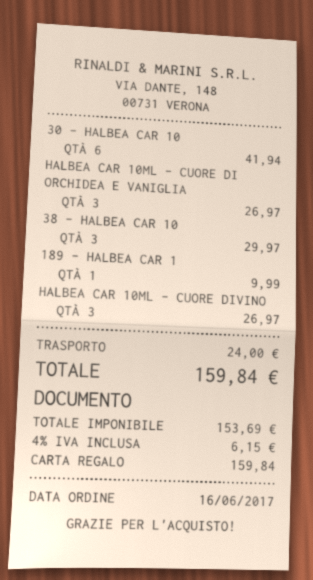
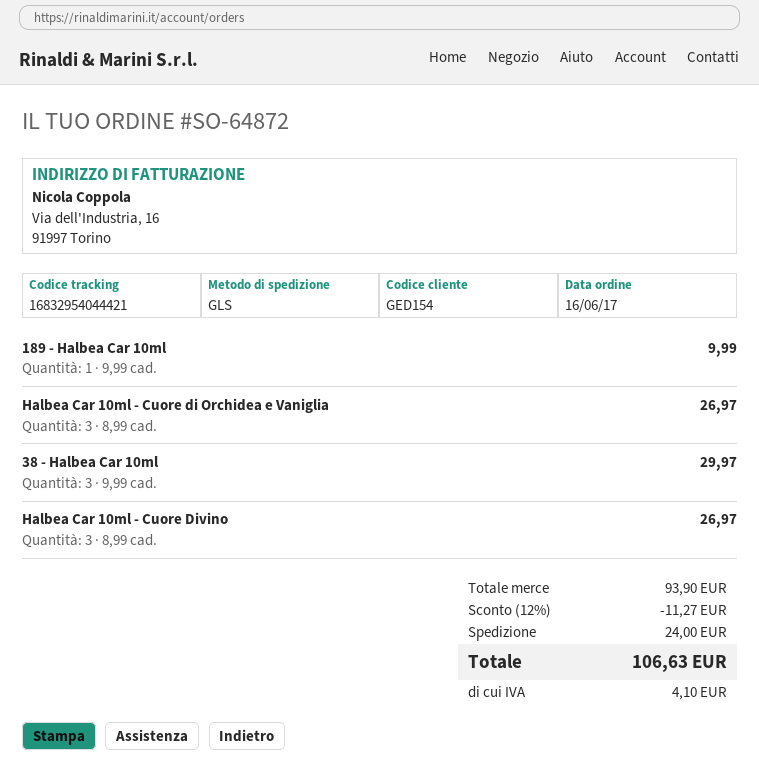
30 - HALBEA CAR 10: 6 for 41.94 -> none
discount: none -> 12% = 11.27
tax: 6.15 -> 4.10
total: 159.84 -> 106.63

